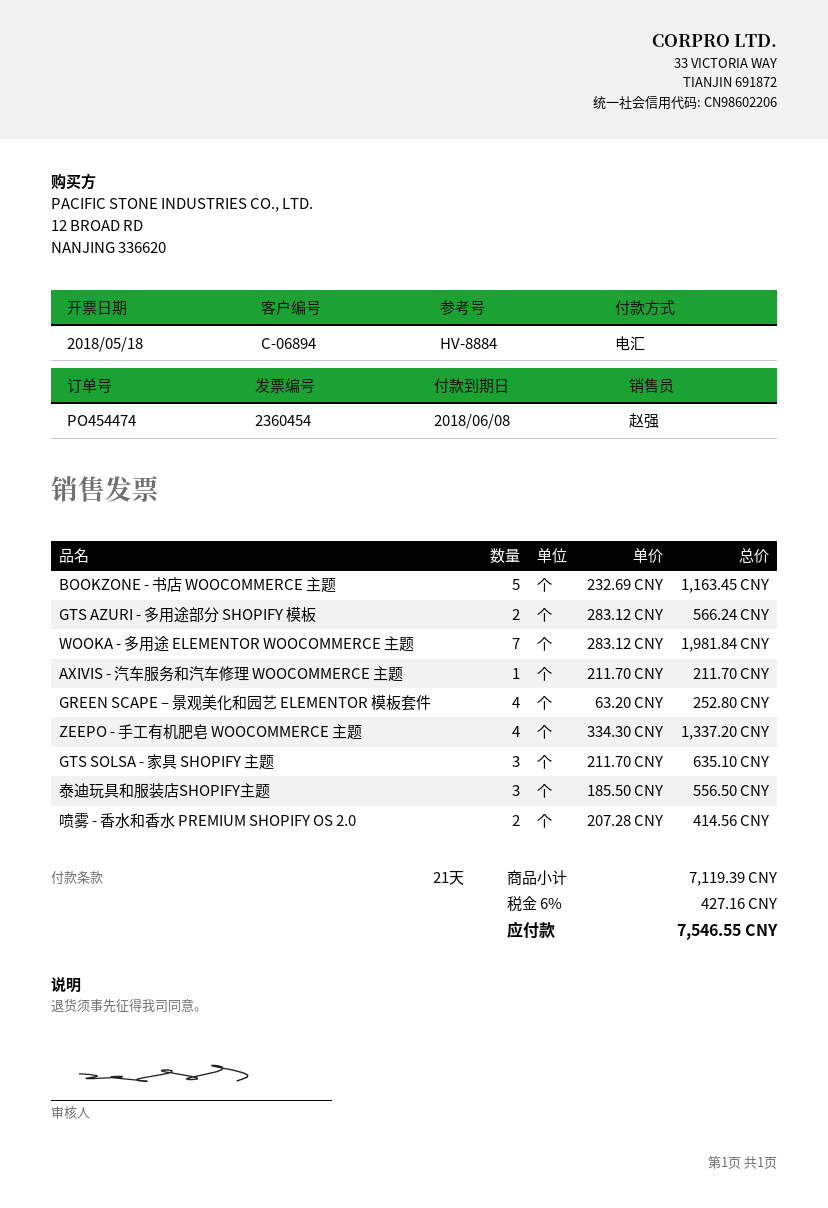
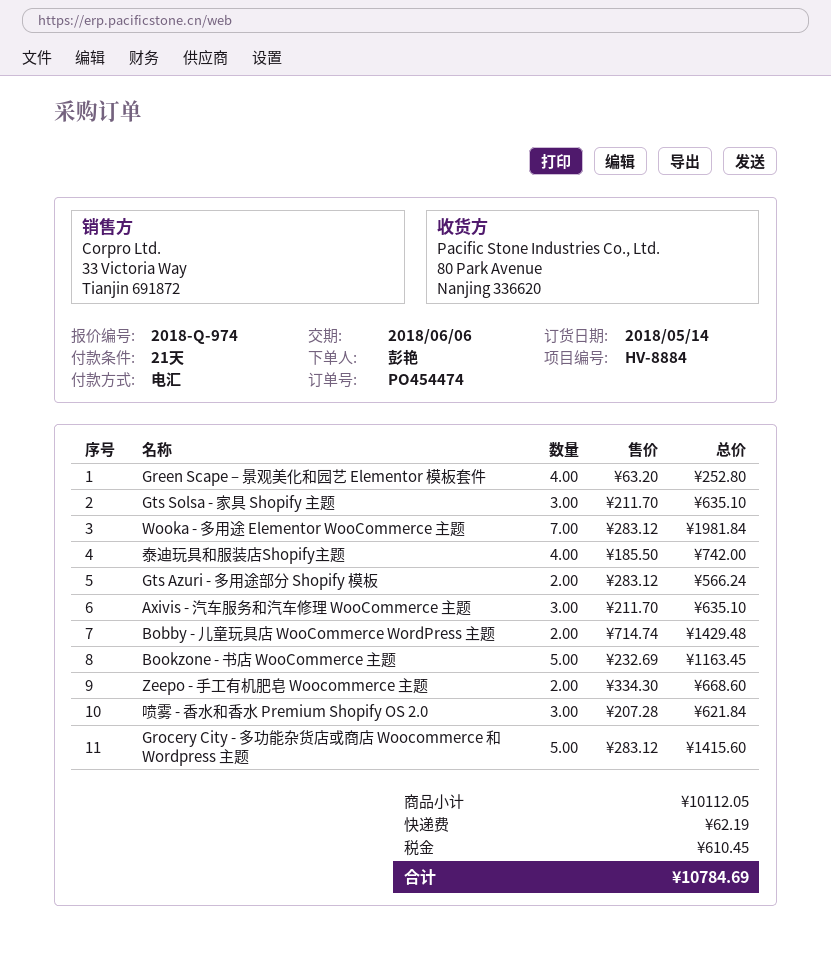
AXIVIS - 汽车服务和汽车修理 WOOCOMMERCE 主题: 1 x 211.70 = 211.70 -> 3 x 211.70 = 635.10
ZEEPO - 手工有机肥皂 WOOCOMMERCE 主题: 4 x 334.30 = 1337.20 -> 2 x 334.30 = 668.60
泰迪玩具和服装店SHOPIFY主题: 3 x 185.50 = 556.50 -> 4 x 185.50 = 742.00
喷雾 - 香水和香水 PREMIUM SHOPIFY OS 2.0: 2 x 207.28 = 414.56 -> 3 x 207.28 = 621.84
Bobby - 儿童玩具店 WooCommerce WordPress 主题: none -> 2 x 714.74 = 1429.48
Grocery City - 多功能杂货店或商店 Woocommerce 和 Wordpress 主题: none -> 5 x 283.12 = 1415.60
subtotal: 7119.39 -> 10112.05
shipping: none -> 62.19
tax: 427.16 -> 610.45
total: 7546.55 -> 10784.69

